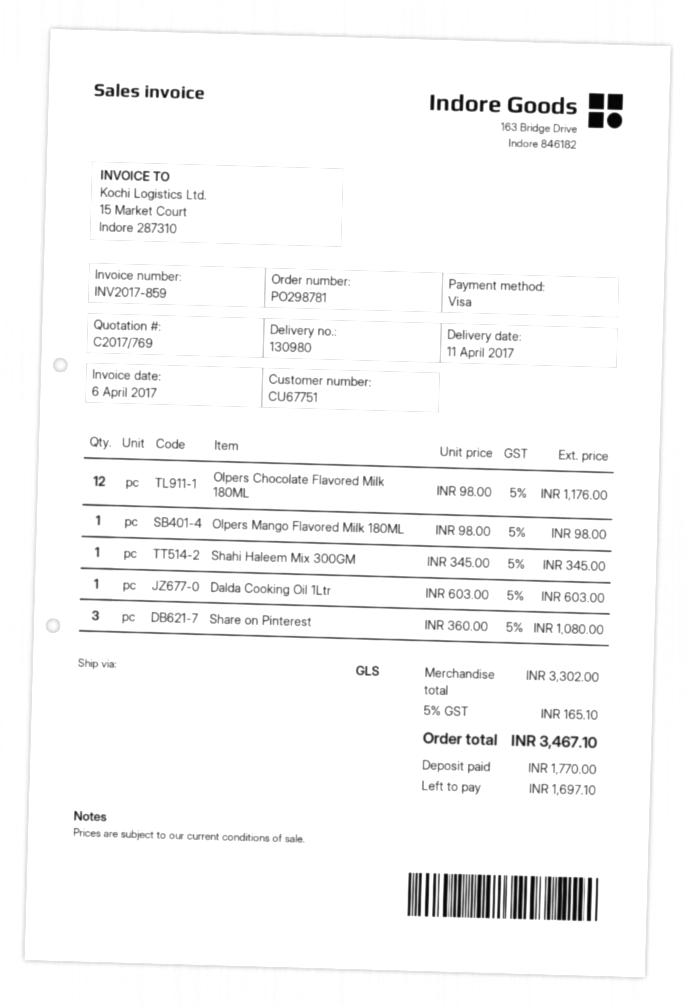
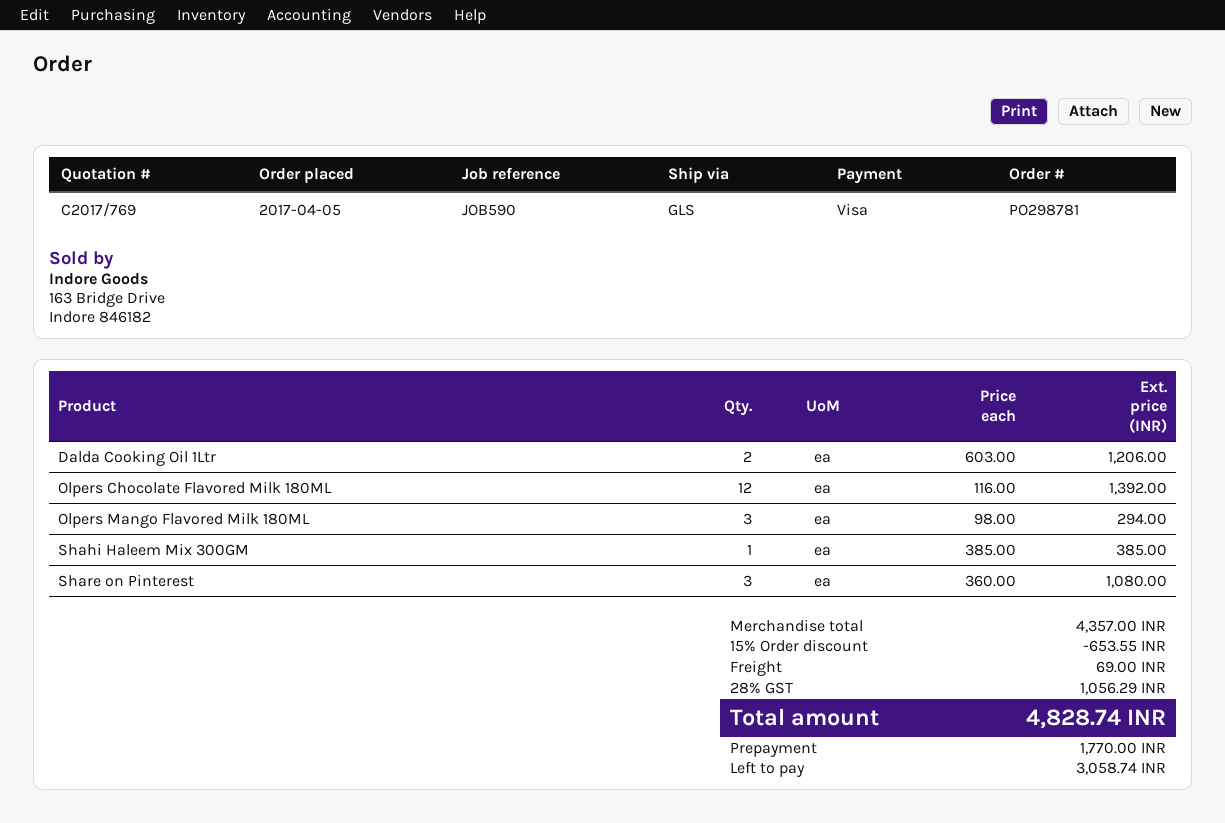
Olpers Chocolate Flavored Milk 180ML: 12 x 98.00 = 1176.00 -> 12 x 116.00 = 1392.00
Olpers Mango Flavored Milk 180ML: 1 x 98.00 = 98.00 -> 3 x 98.00 = 294.00
Shahi Haleem Mix 300GM: 1 x 345.00 = 345.00 -> 1 x 385.00 = 385.00
Dalda Cooking Oil 1Ltr: 1 x 603.00 = 603.00 -> 2 x 603.00 = 1206.00
subtotal: 3302.00 -> 4357.00
discount: none -> 15% = 653.55
shipping: none -> 69.00
tax: 5% = 165.10 -> 28% = 1056.29
total: 3467.10 -> 4828.74
balance: 1697.10 -> 3058.74

